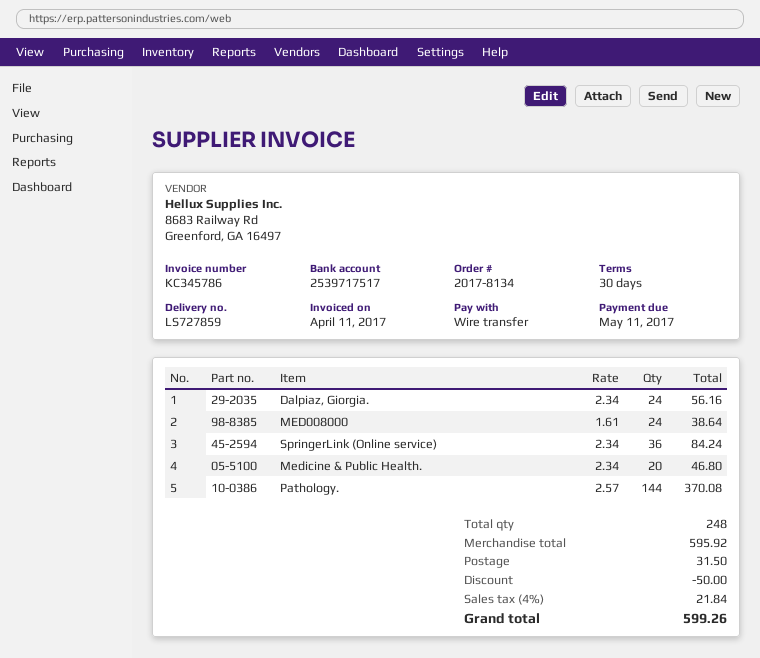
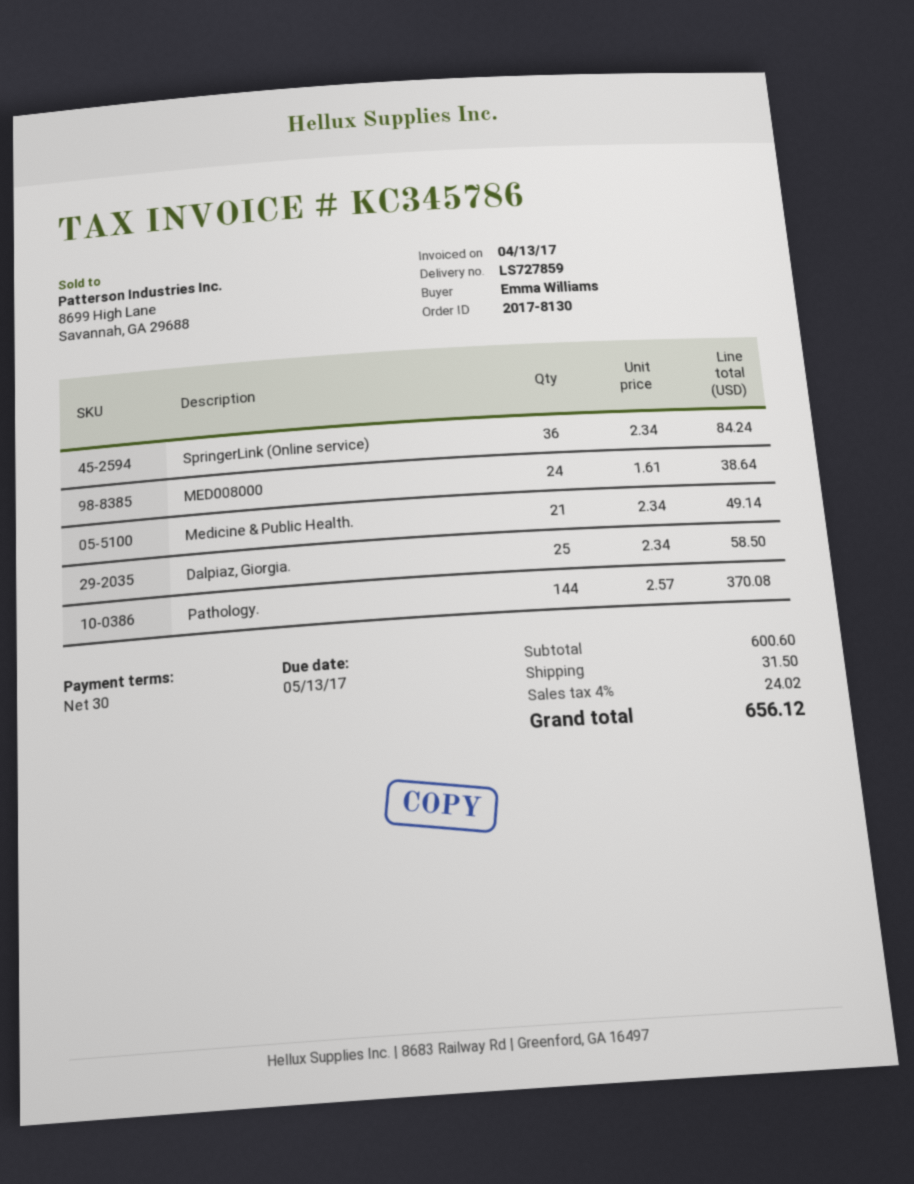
order number: 2017-8134 -> 2017-8130
invoice date: 2017-04-11 -> 2017-04-13
due date: 2017-05-11 -> 2017-05-13
Dalpiaz, Giorgia.: 24 x 2.34 = 56.16 -> 25 x 2.34 = 58.50
Medicine & Public Health.: 20 x 2.34 = 46.80 -> 21 x 2.34 = 49.14
subtotal: 595.92 -> 600.60
discount: 50.00 -> none
tax: 4% = 21.84 -> 4% = 24.02
total: 599.26 -> 656.12

